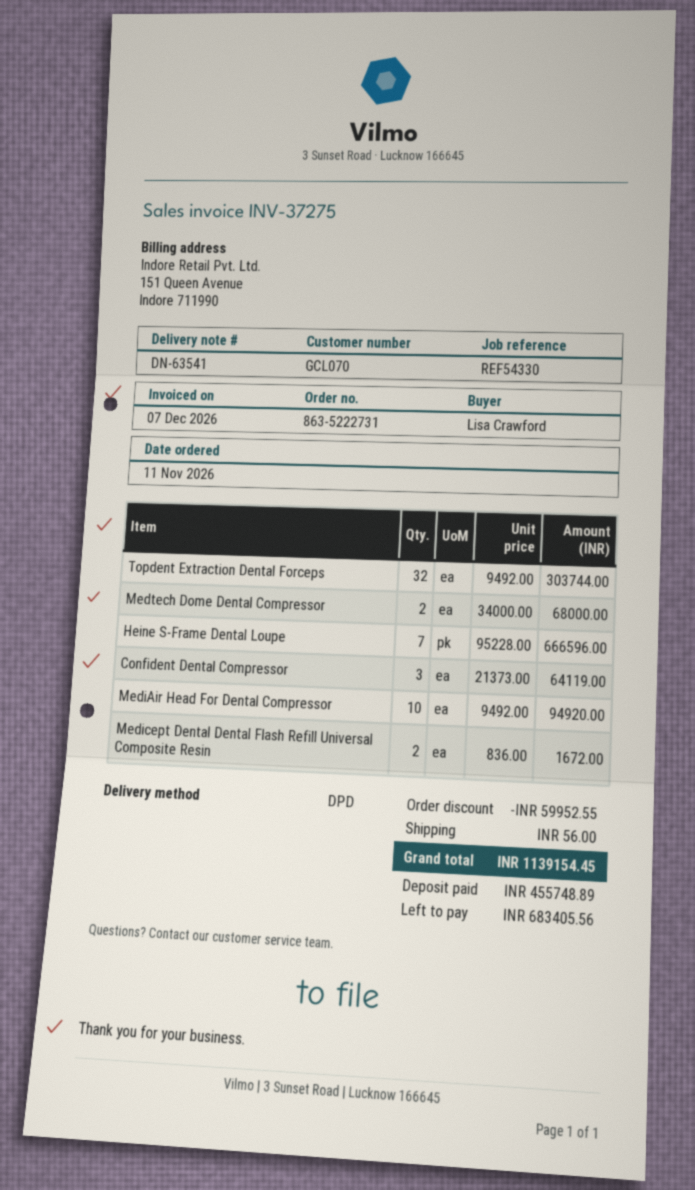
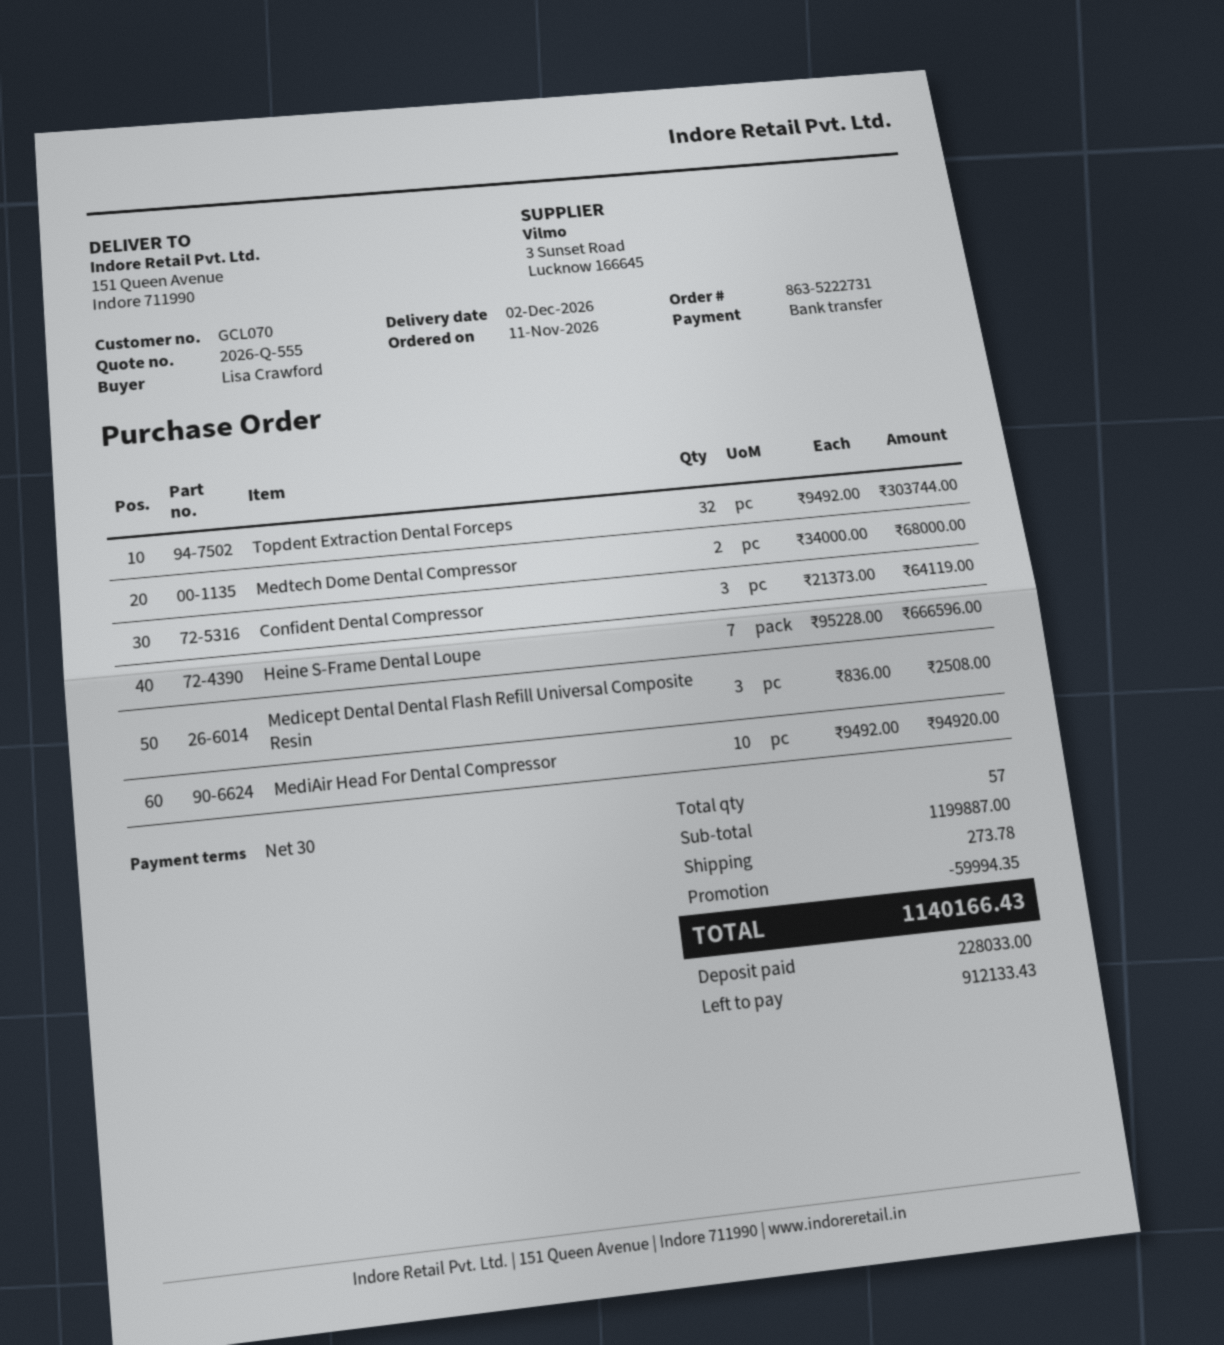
Medicept Dental Dental Flash Refill Universal Composite Resin: 2 x 836.00 = 1672.00 -> 3 x 836.00 = 2508.00
discount: 59952.55 -> 59994.35
shipping: 56.00 -> 273.78
total: 1139154.45 -> 1140166.43
deposit: 455748.89 -> 228033.00
balance: 683405.56 -> 912133.43

